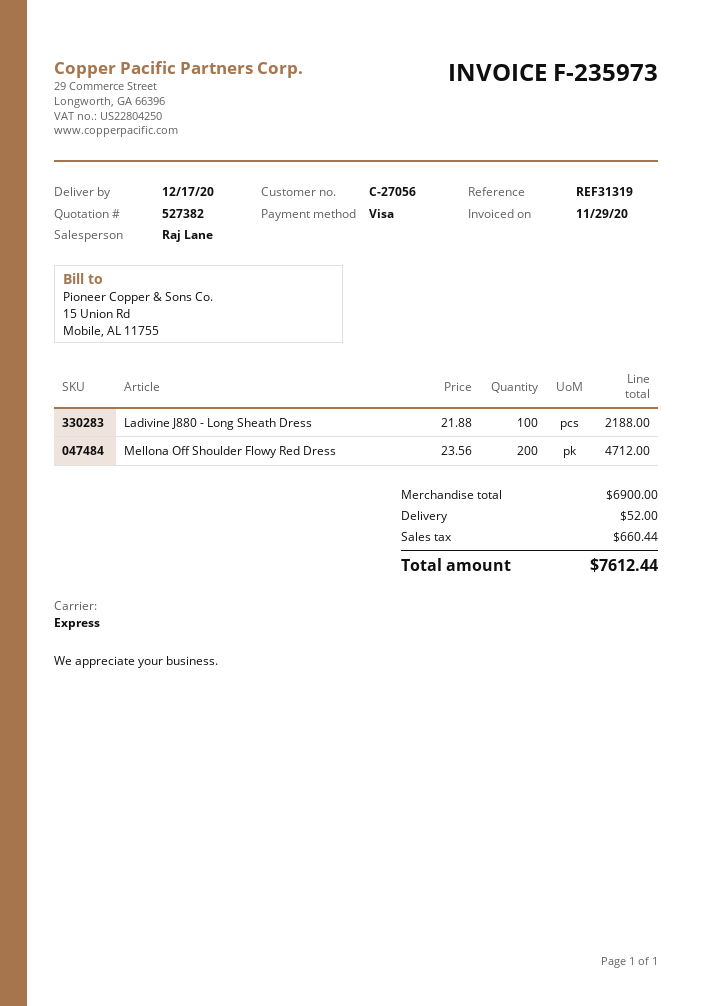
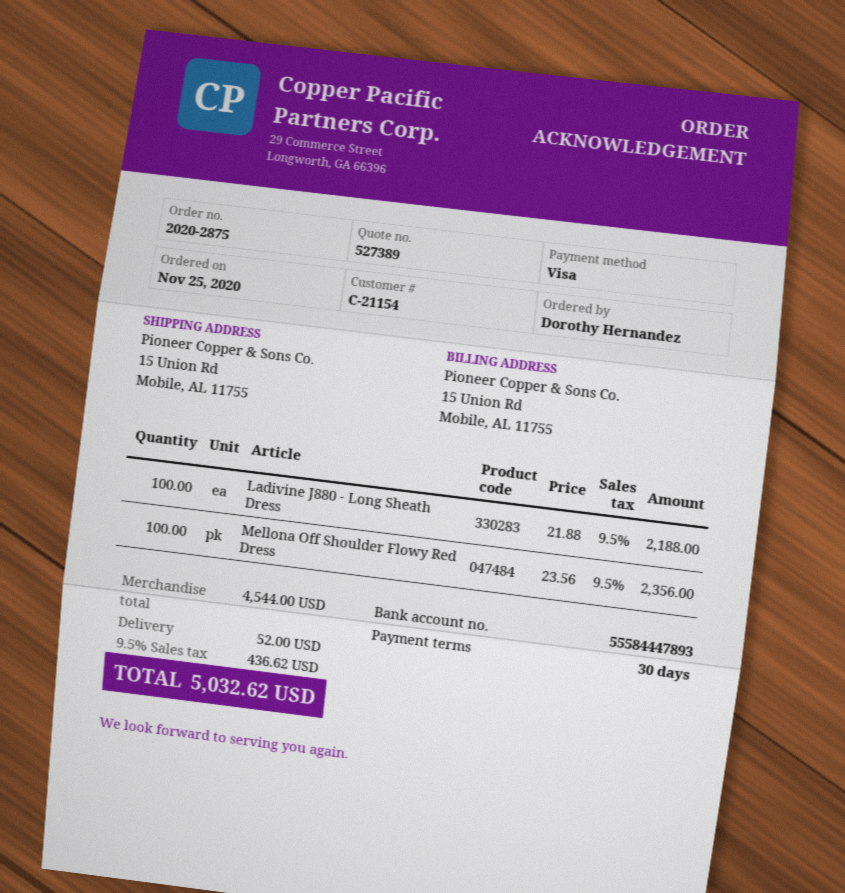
quote number: 527382 -> 527389
customer number: C-27056 -> C-21154
Mellona Off Shoulder Flowy Red Dress: 200 x 23.56 = 4712.00 -> 100 x 23.56 = 2356.00
subtotal: 6900.00 -> 4544.00
tax: 660.44 -> 436.62
total: 7612.44 -> 5032.62

